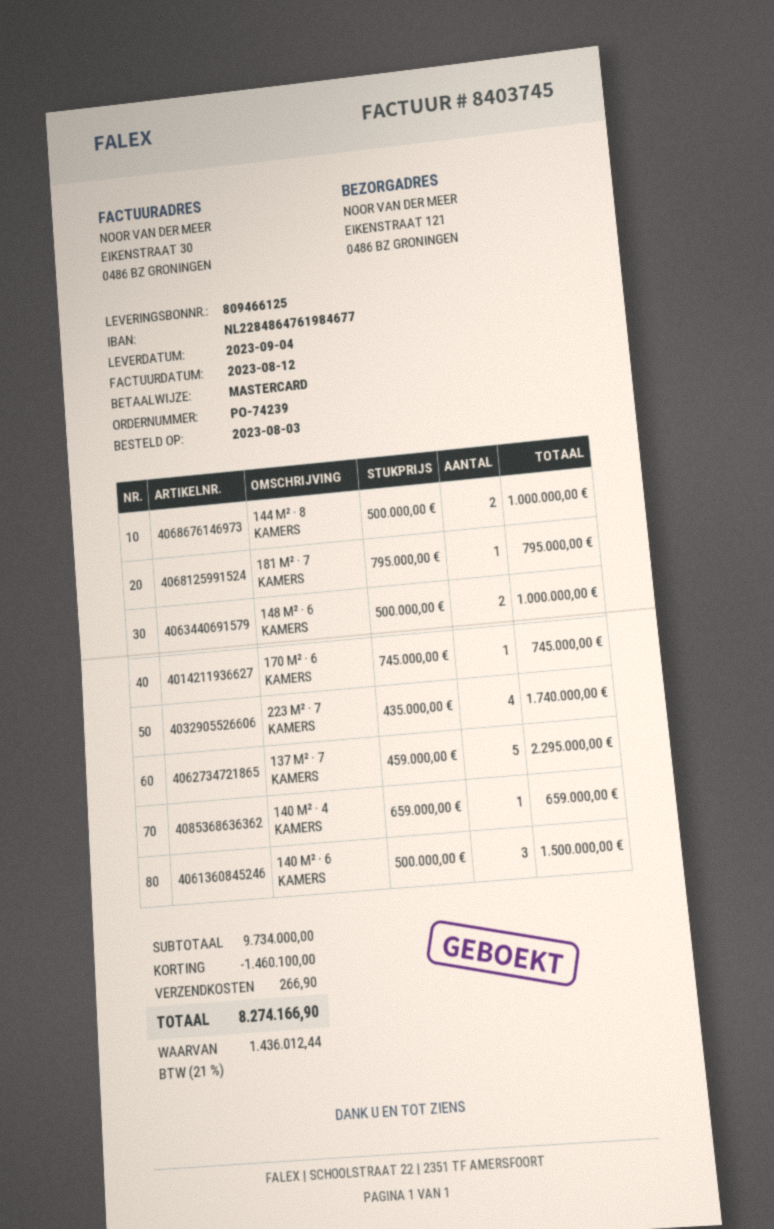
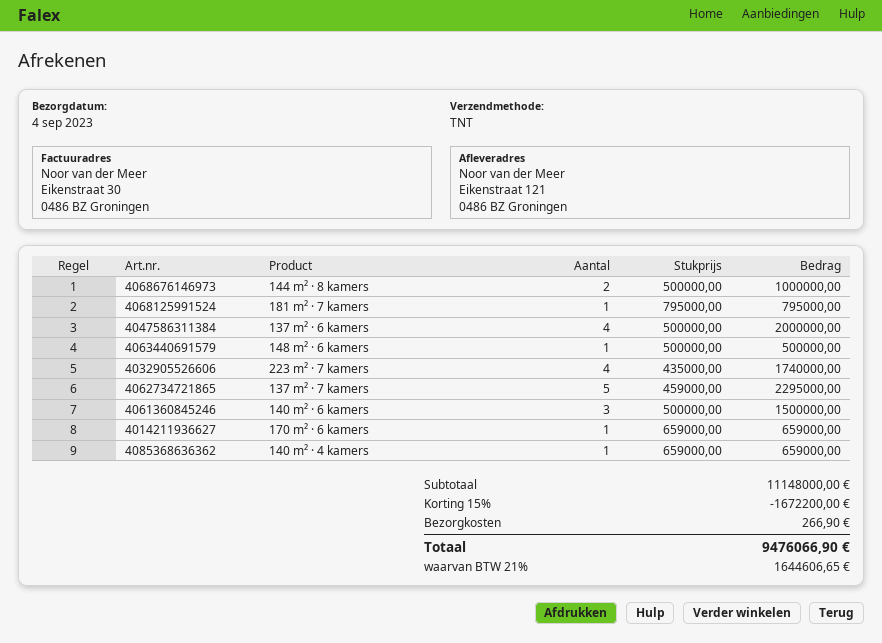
148 M² · 6 KAMERS: 2 x 500000.00 = 1000000.00 -> 1 x 500000.00 = 500000.00
170 M² · 6 KAMERS: 1 x 745000.00 = 745000.00 -> 1 x 659000.00 = 659000.00
137 m² · 6 kamers: none -> 4 x 500000.00 = 2000000.00
subtotal: 9734000.00 -> 11148000.00
discount: 1460100.00 -> 1672200.00
tax: 21% = 1436012.44 -> 21% = 1644606.65
total: 8274166.90 -> 9476066.90

